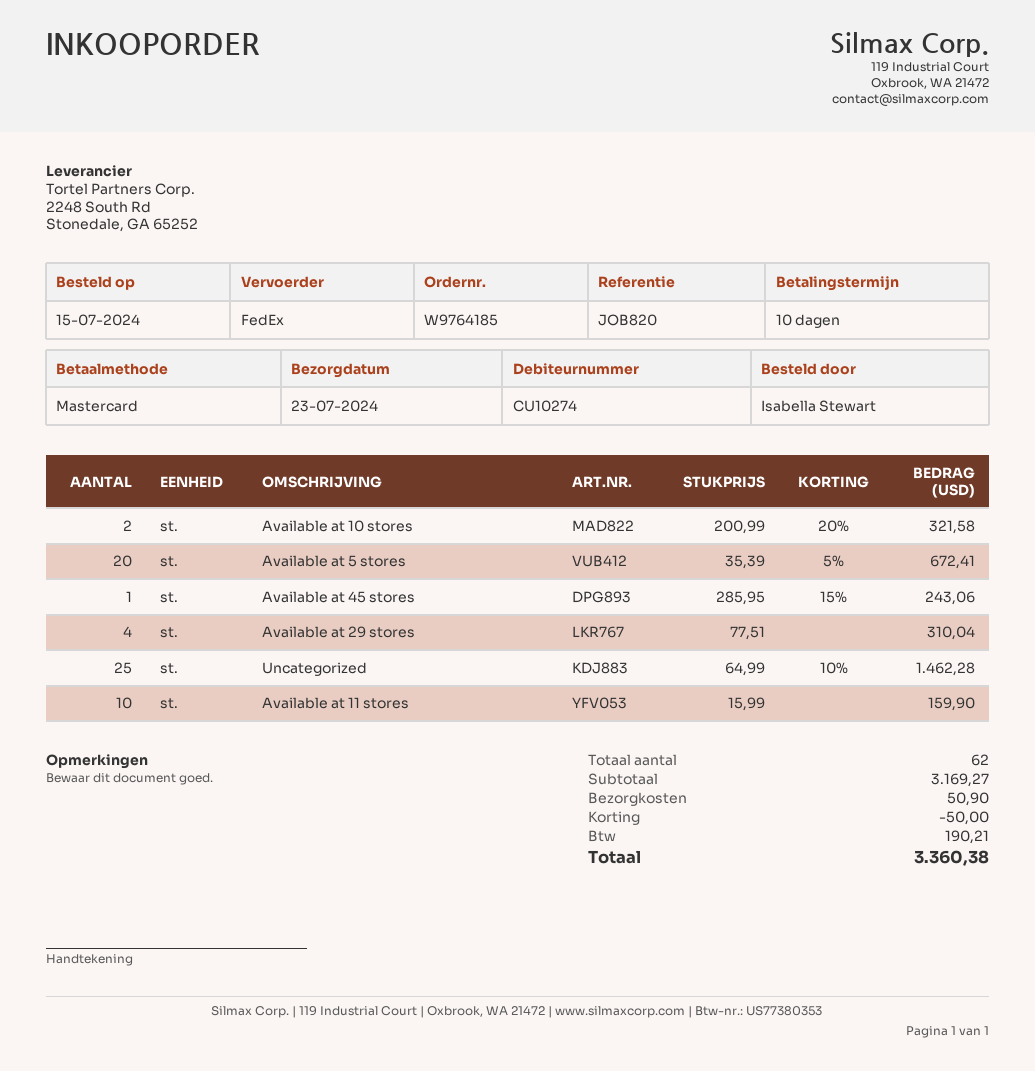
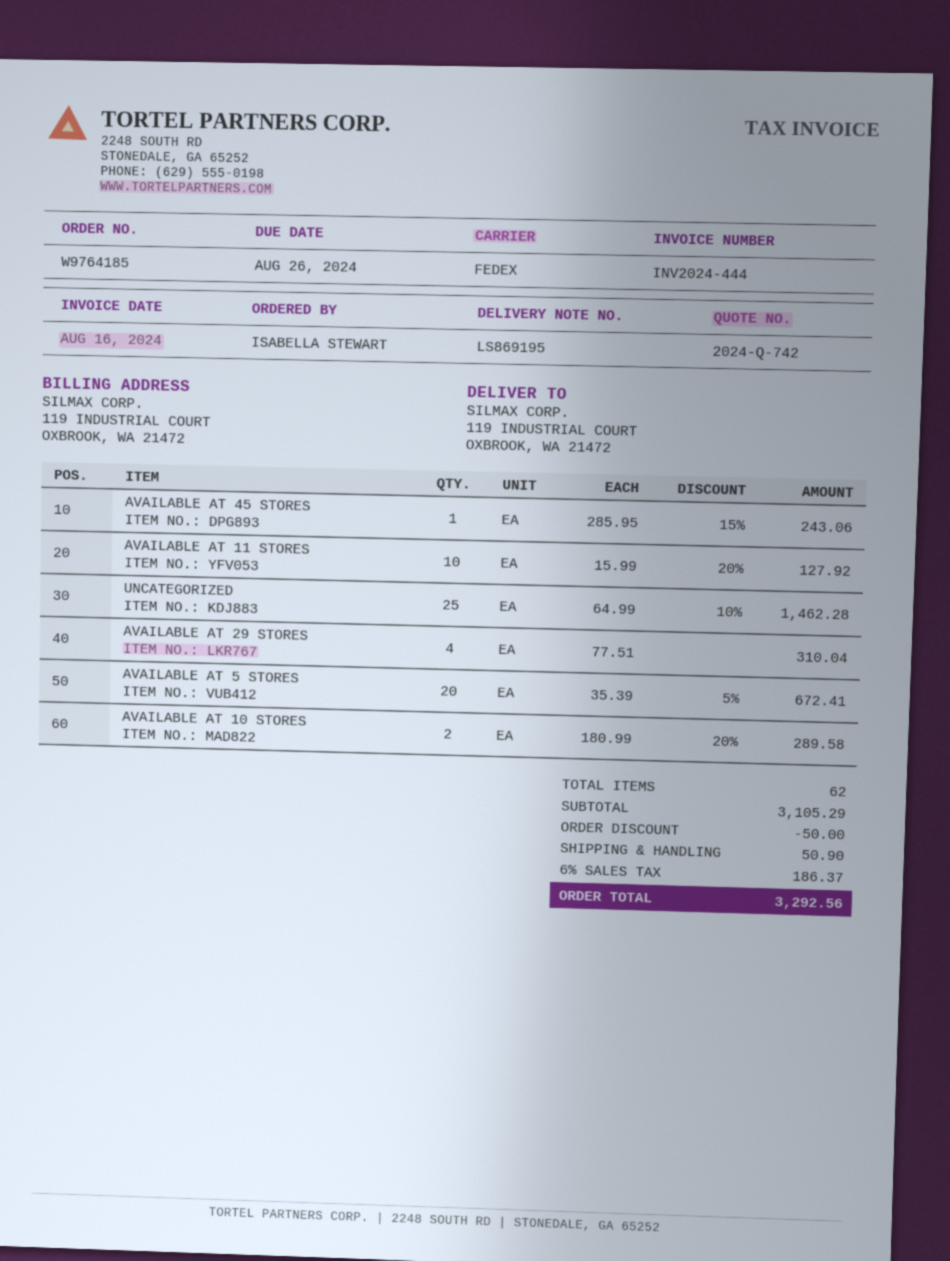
Available at 10 stores: 2 x 200.99 - 20% = 321.58 -> 2 x 180.99 - 20% = 289.58
Available at 11 stores: 10 x 15.99 = 159.90 -> 10 x 15.99 - 20% = 127.92
subtotal: 3169.27 -> 3105.29
tax: 190.21 -> 186.37
total: 3360.38 -> 3292.56

